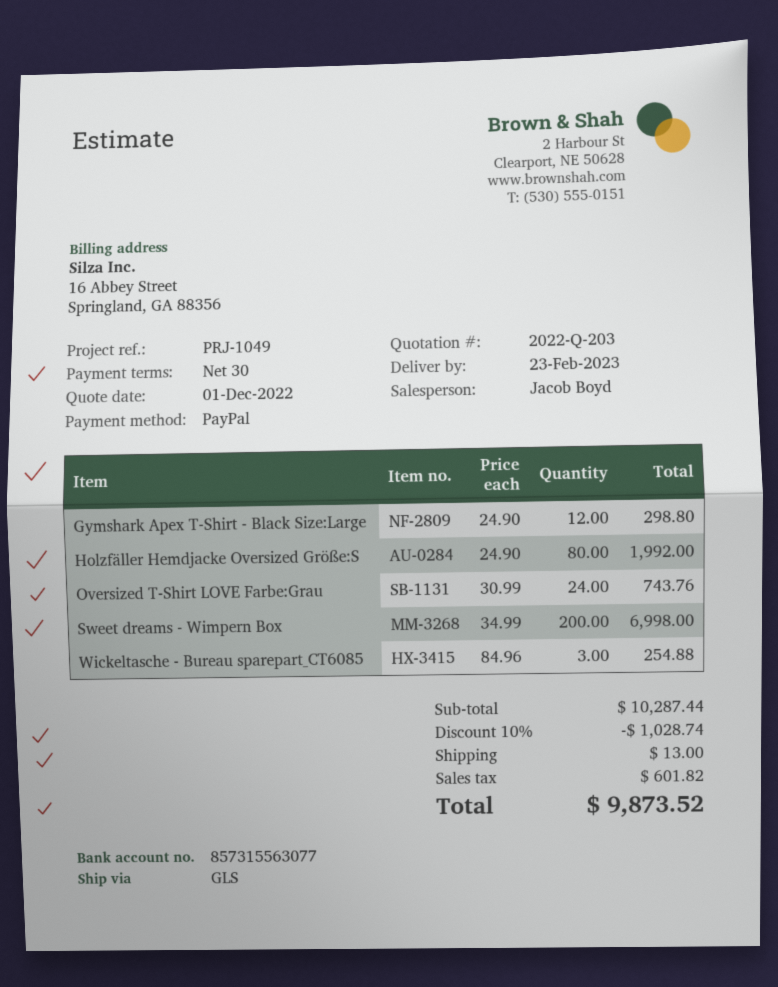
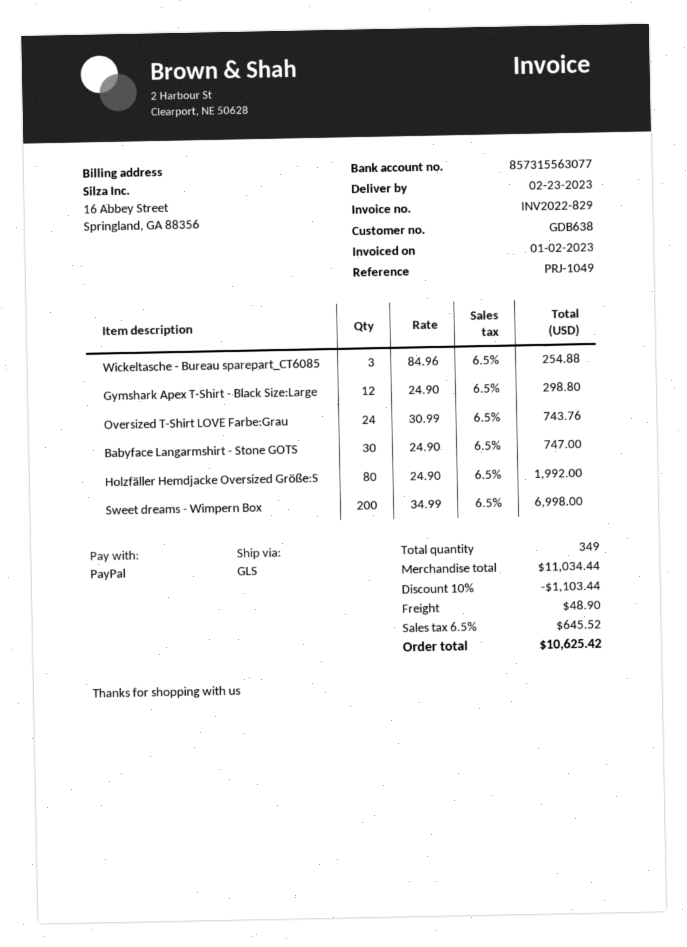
Babyface Langarmshirt - Stone GOTS: none -> 30 x 24.90 = 747.00
subtotal: 10287.44 -> 11034.44
discount: 10% = 1028.74 -> 10% = 1103.44
shipping: 13.00 -> 48.90
tax: 601.82 -> 645.52
total: 9873.52 -> 10625.42

